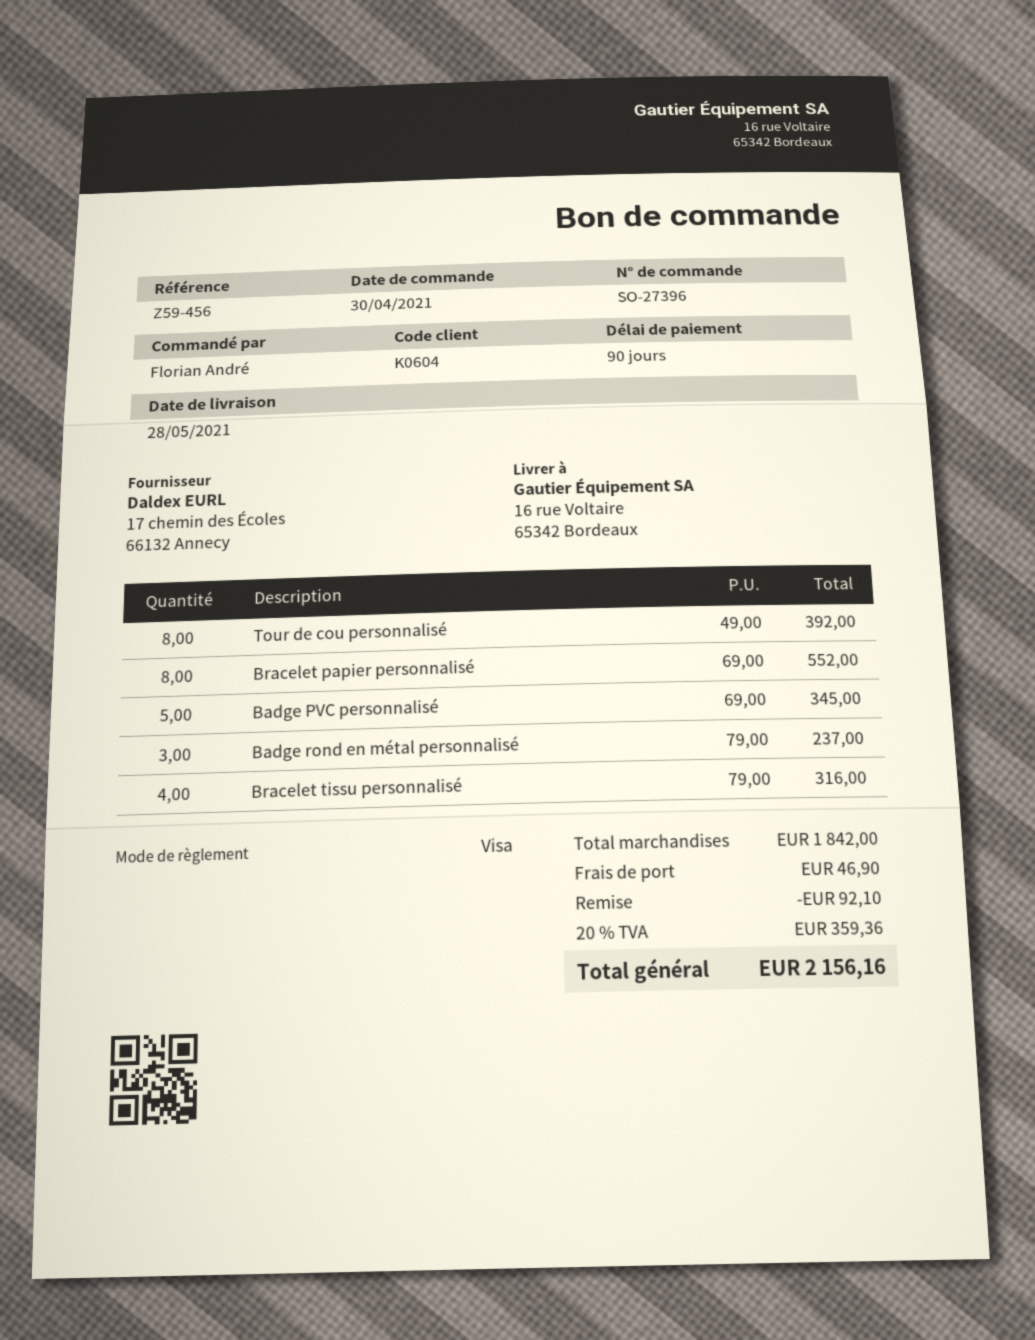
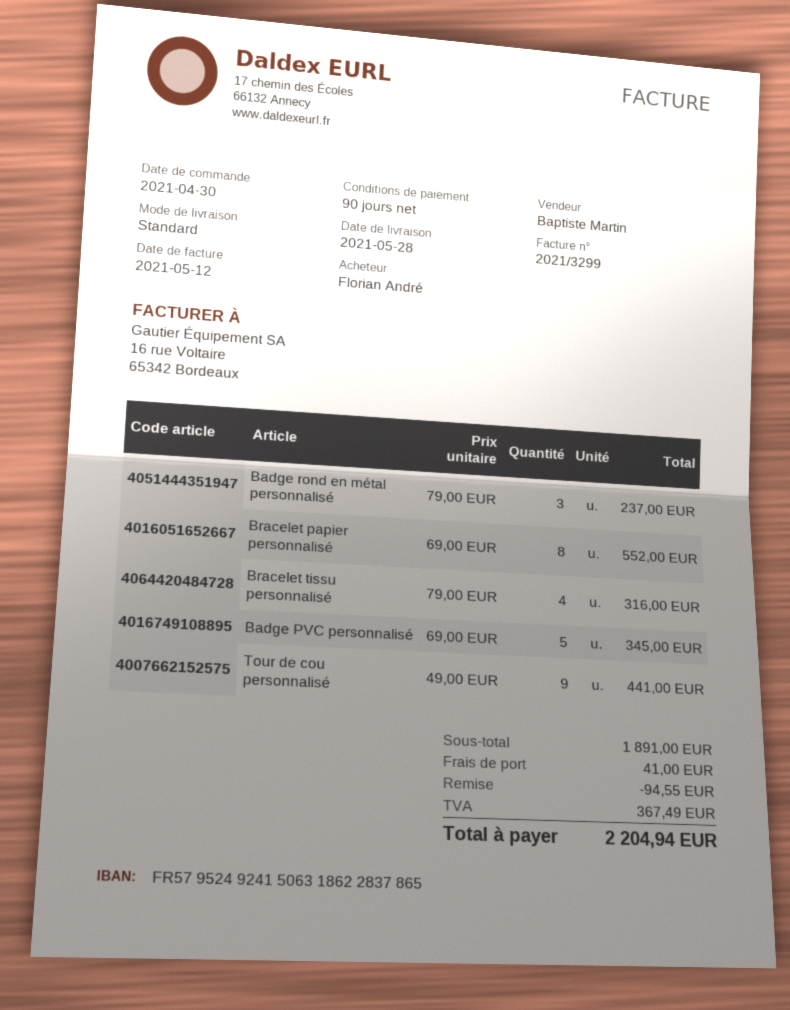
Tour de cou personnalisé: 8 x 49.00 = 392.00 -> 9 x 49.00 = 441.00
subtotal: 1842.00 -> 1891.00
discount: 92.10 -> 94.55
shipping: 46.90 -> 41.00
tax: 359.36 -> 367.49
total: 2156.16 -> 2204.94

